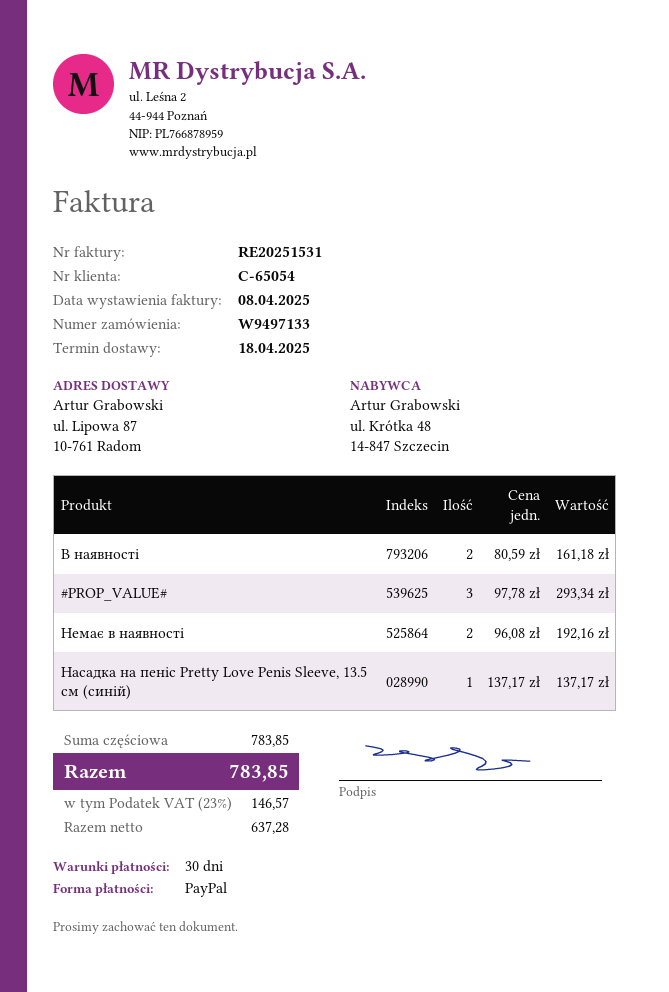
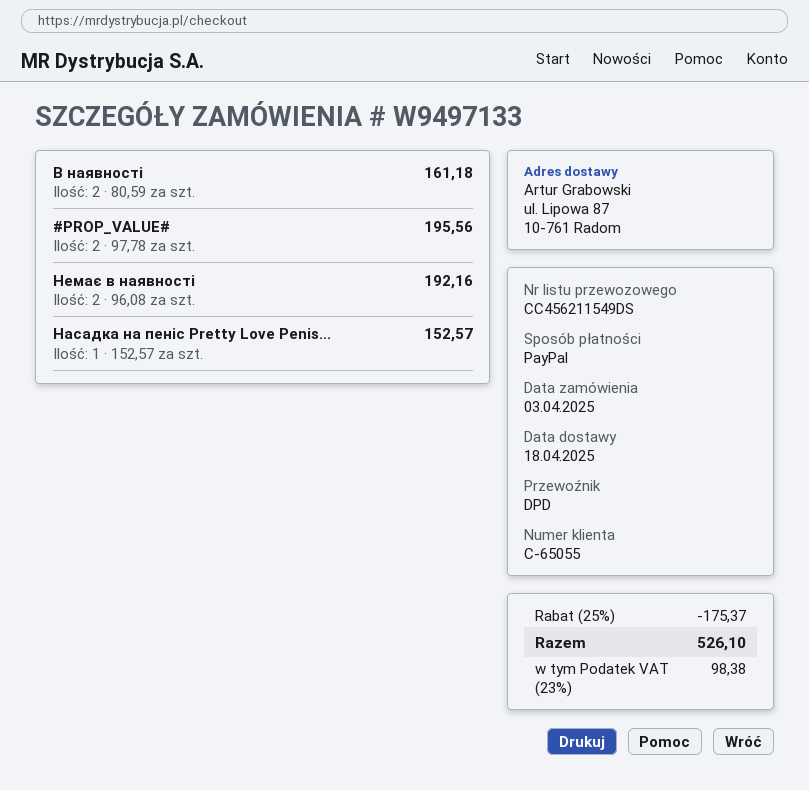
customer number: C-65054 -> C-65055
#PROP_VALUE#: 3 x 97.78 = 293.34 -> 2 x 97.78 = 195.56
Насадка на пеніс Pretty Love Penis Sleeve, 13.5 см (синій): 1 x 137.17 = 137.17 -> 1 x 152.57 = 152.57
discount: none -> 25% = 175.37
tax: 23% = 146.57 -> 23% = 98.38
total: 783.85 -> 526.10

